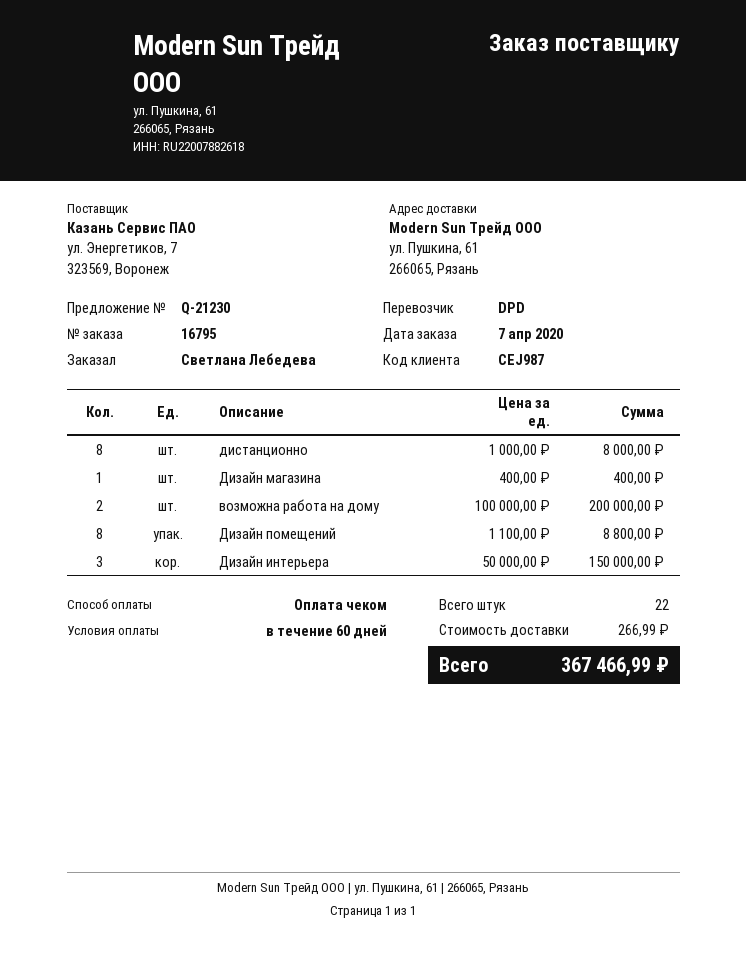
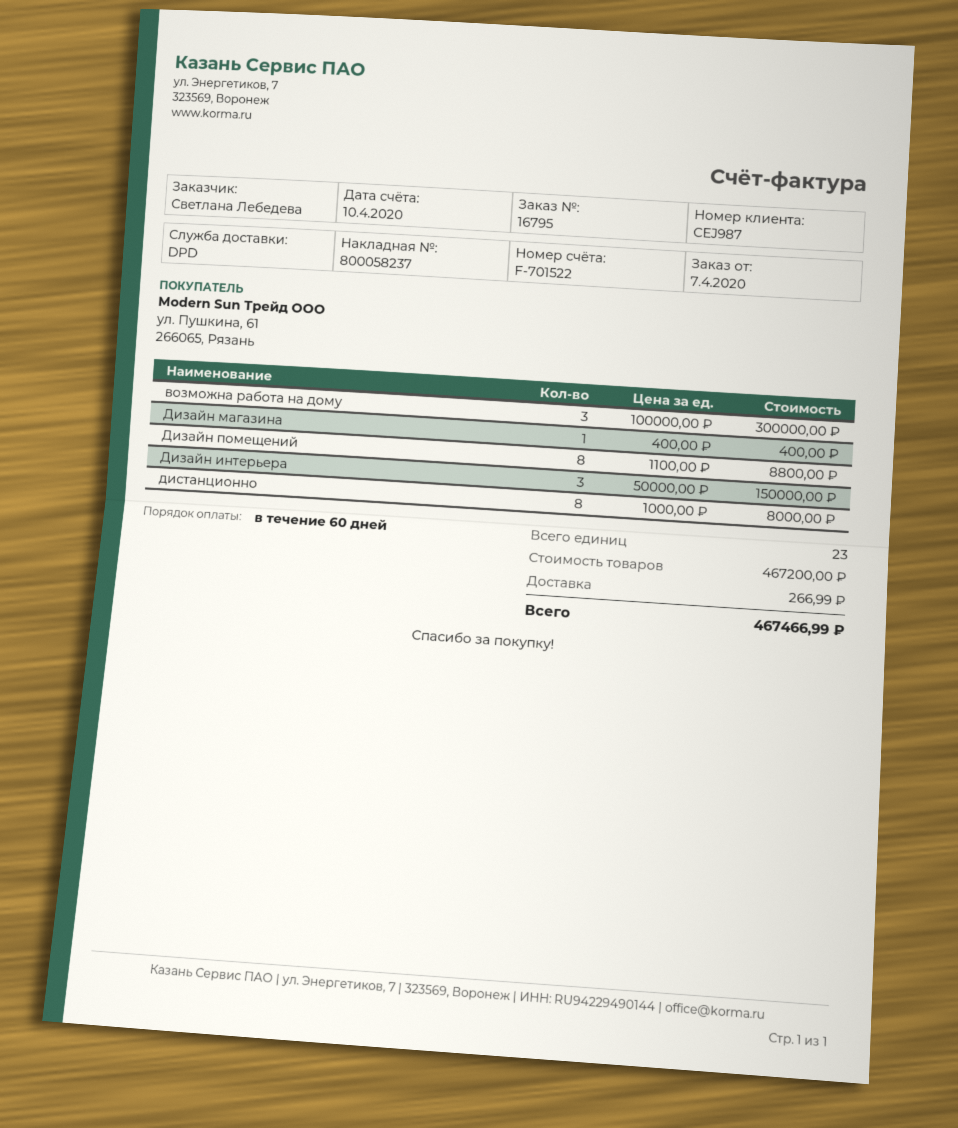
возможна работа на дому: 2 x 100000.00 = 200000.00 -> 3 x 100000.00 = 300000.00
total quantity: 22 -> 23
total: 367466.99 -> 467466.99

